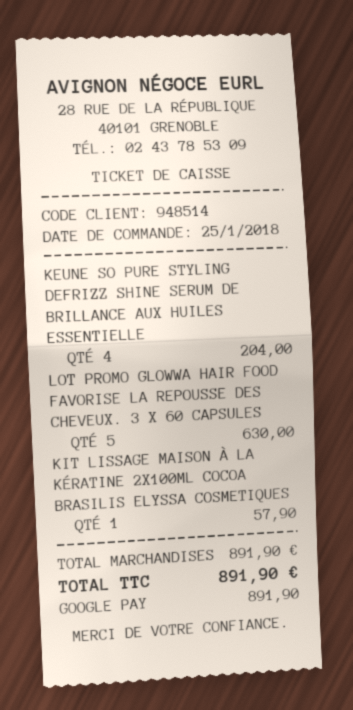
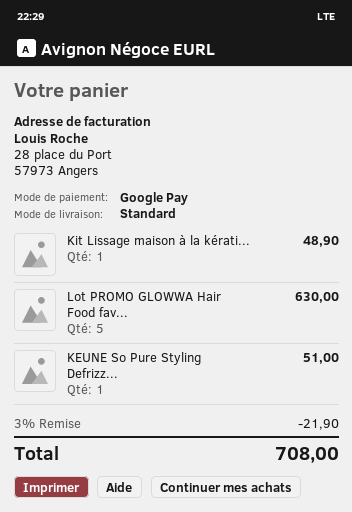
KEUNE SO PURE STYLING DEFRIZZ SHINE SERUM DE BRILLANCE AUX HUILES ESSENTIELLE: 4 for 204.00 -> 1 for 51.00
KIT LISSAGE MAISON À LA KÉRATINE 2X100ML COCOA BRASILIS ELYSSA COSMETIQUES: 1 for 57.90 -> 1 for 48.90
discount: none -> 3% = 21.90
total: 891.90 -> 708.00

